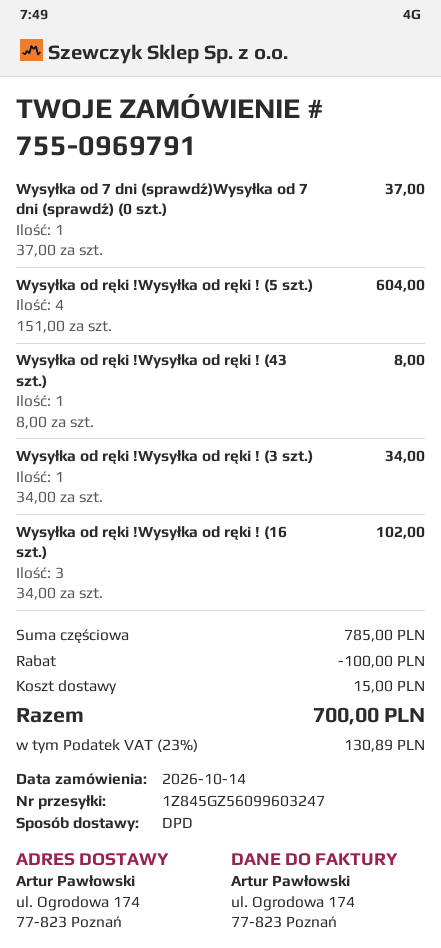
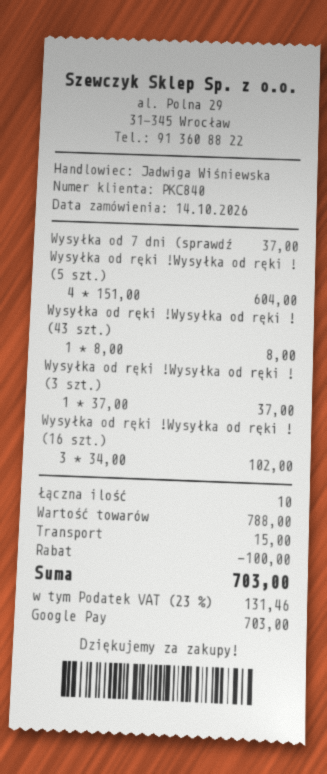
Wysyłka od ręki !Wysyłka od ręki ! (3 szt.): 1 x 34.00 = 34.00 -> 1 x 37.00 = 37.00
subtotal: 785.00 -> 788.00
tax: 23% = 130.89 -> 23% = 131.46
total: 700.00 -> 703.00

